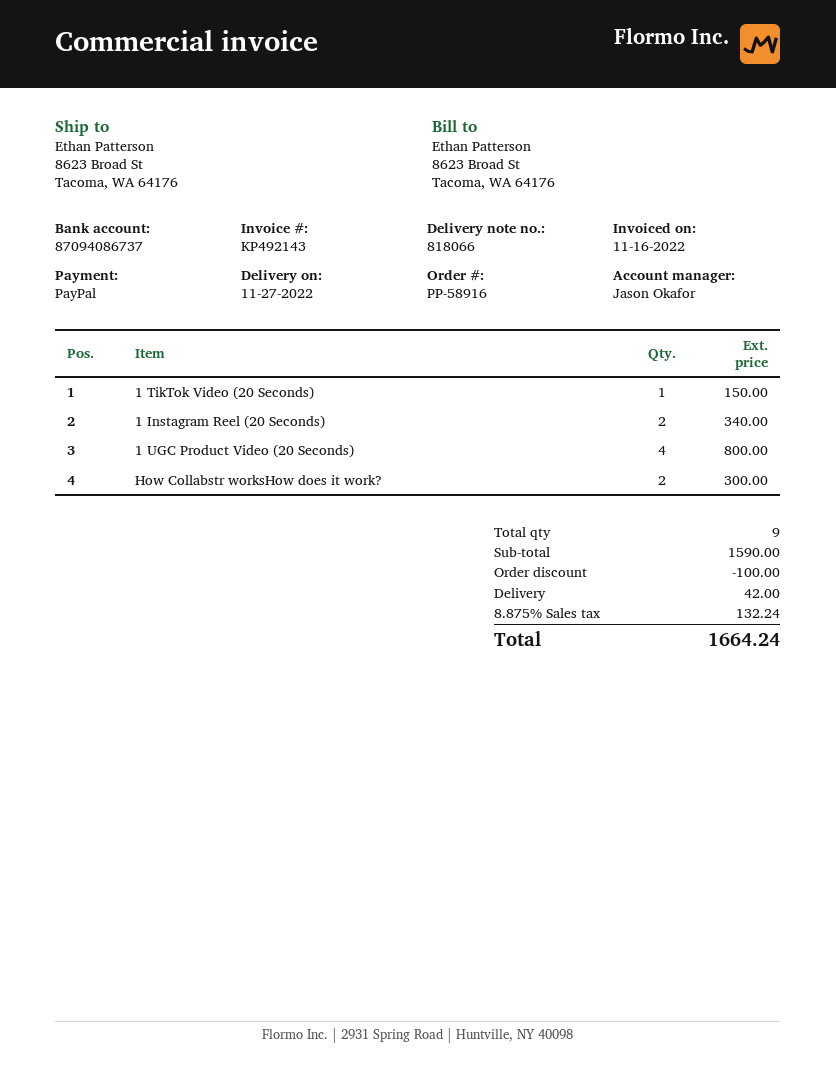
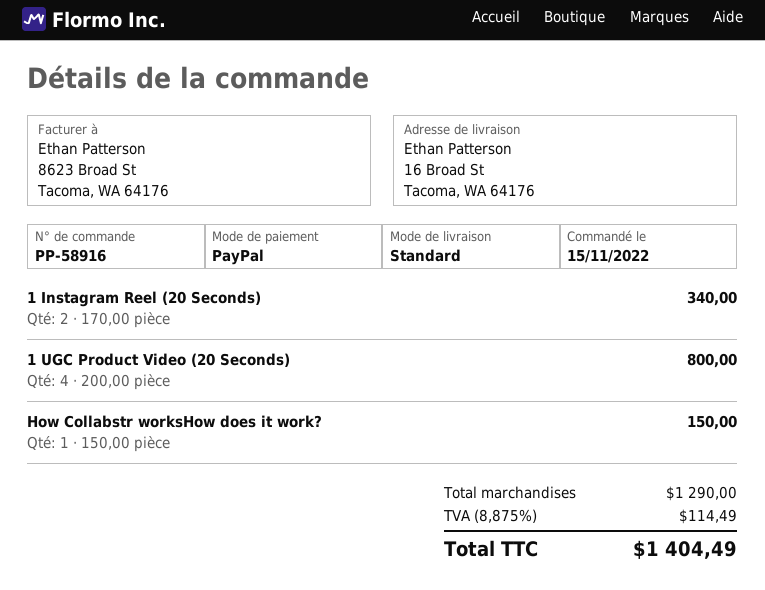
ship to: 8623 Broad St, Tacoma, WA 64176 -> 16 Broad St, Tacoma, WA 64176
1 TikTok Video (20 Seconds): 1 for 150.00 -> none
How Collabstr worksHow does it work?: 2 for 300.00 -> 1 for 150.00
subtotal: 1590.00 -> 1290.00
discount: 100.00 -> none
shipping: 42.00 -> none
tax: 8.875% = 132.24 -> 8.875% = 114.49
total: 1664.24 -> 1404.49

